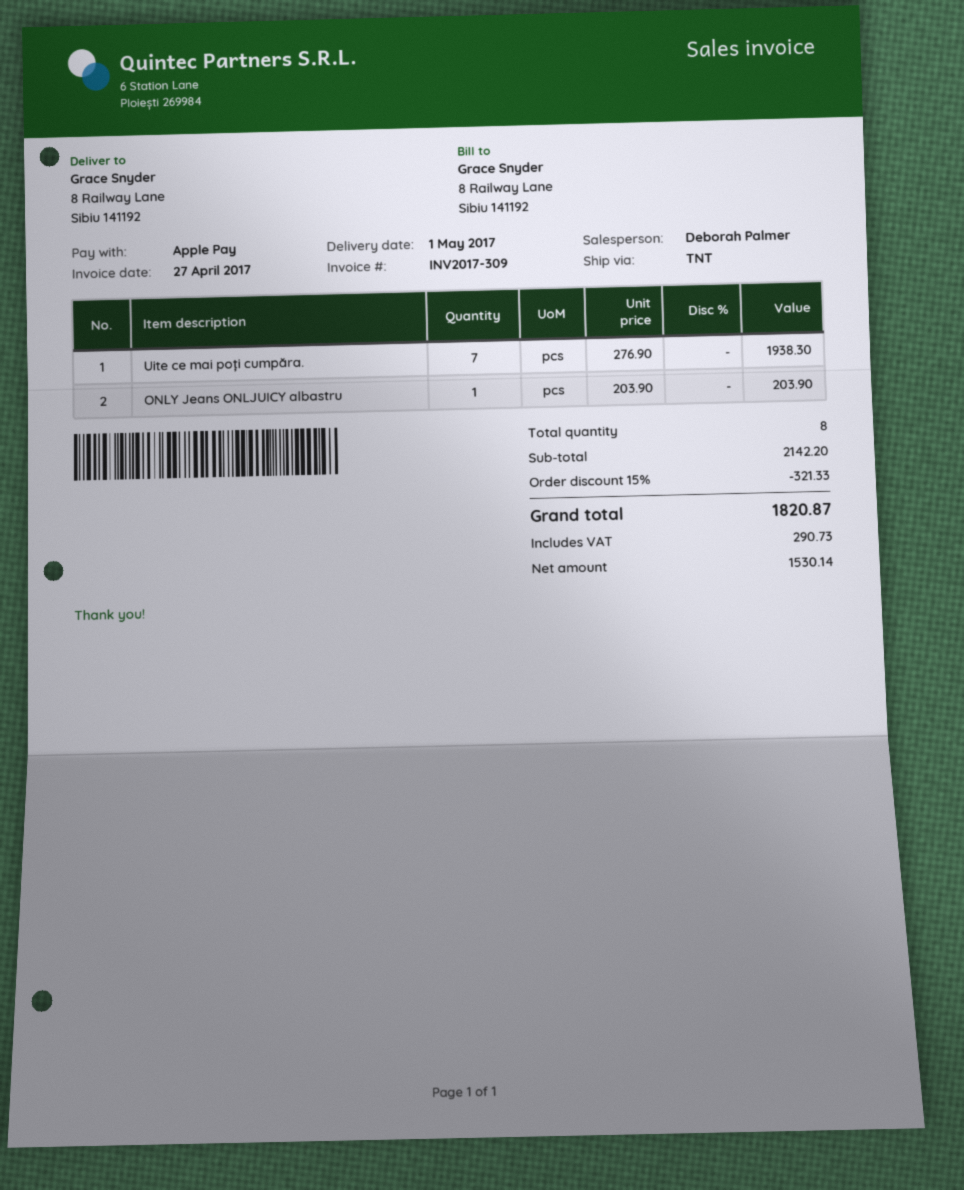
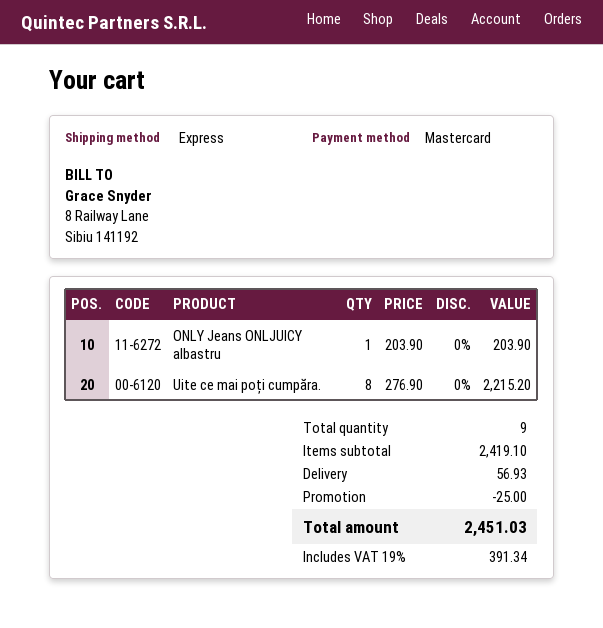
payment method: Apple Pay -> Mastercard
shipping method: TNT -> express
Uite ce mai poți cumpăra.: 7 x 276.90 = 1938.30 -> 8 x 276.90 = 2215.20
total quantity: 8 -> 9
subtotal: 2142.20 -> 2419.10
discount: 321.33 -> 25.00
shipping: none -> 56.93
tax: 290.73 -> 391.34
total: 1820.87 -> 2451.03

